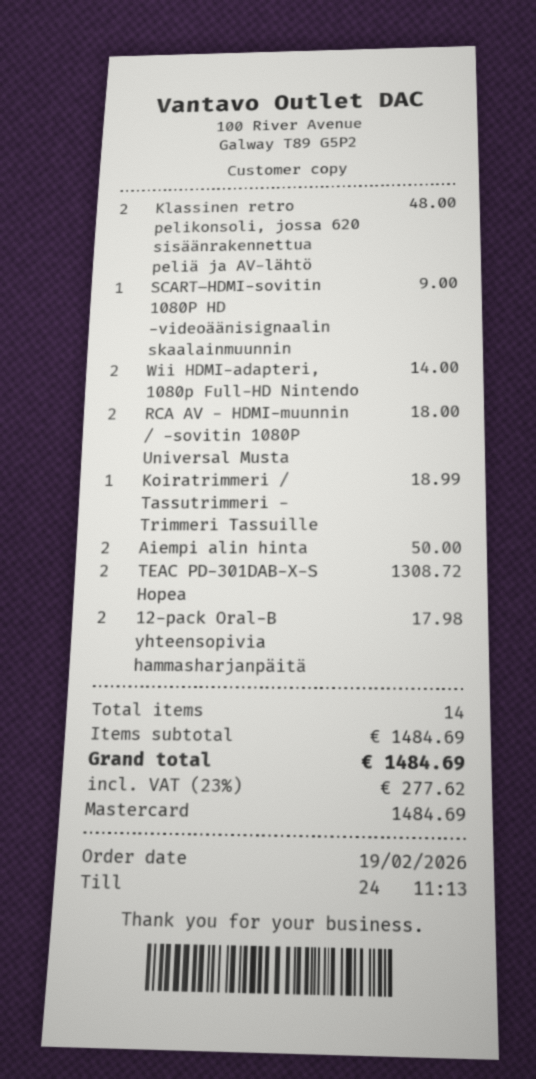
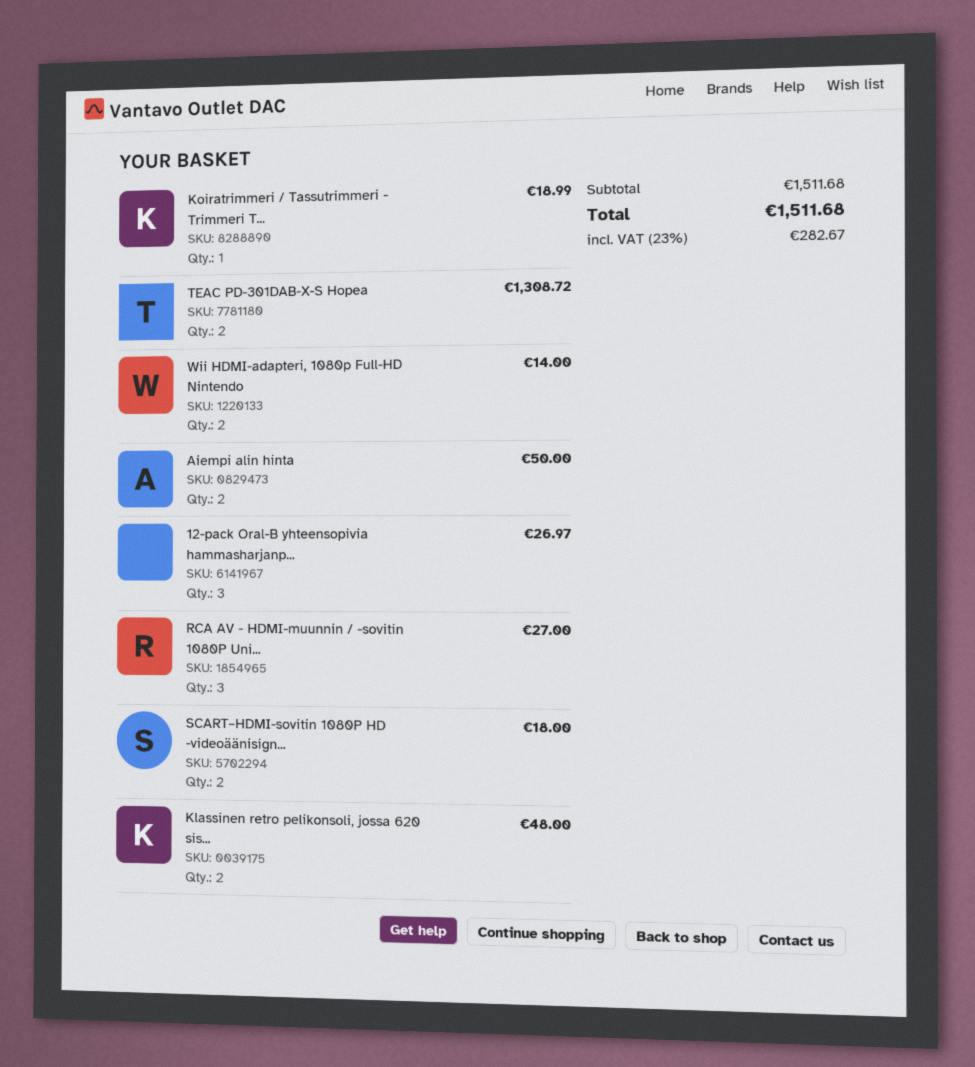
SCART–HDMI-sovitin 1080P HD -videoäänisignaalin skaalainmuunnin: 1 for 9.00 -> 2 for 18.00
RCA AV - HDMI-muunnin / -sovitin 1080P Universal Musta: 2 for 18.00 -> 3 for 27.00
12-pack Oral-B yhteensopivia hammasharjanpäitä: 2 for 17.98 -> 3 for 26.97
subtotal: 1484.69 -> 1511.68
tax: 23% = 277.62 -> 23% = 282.67
total: 1484.69 -> 1511.68

